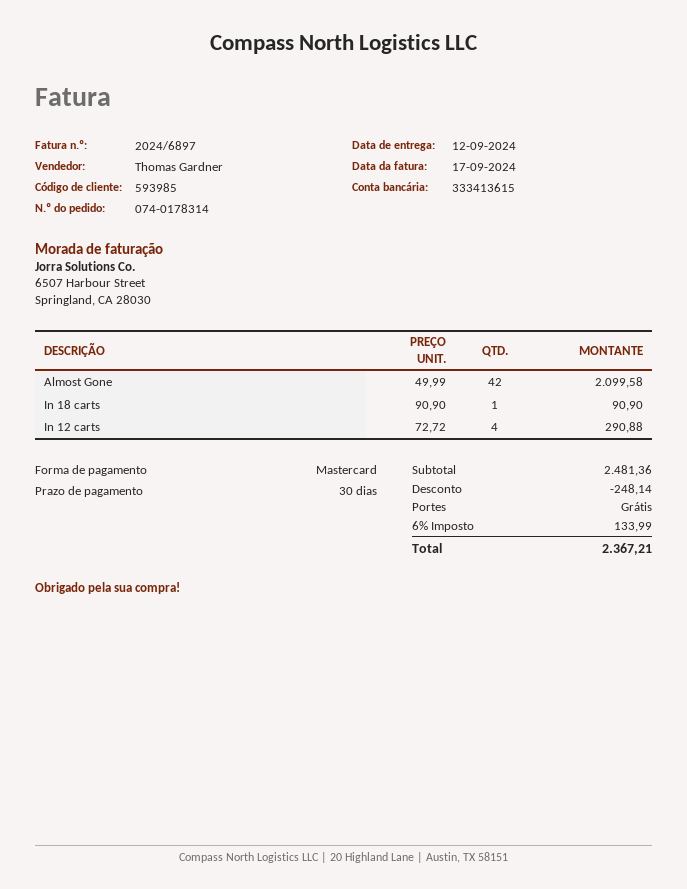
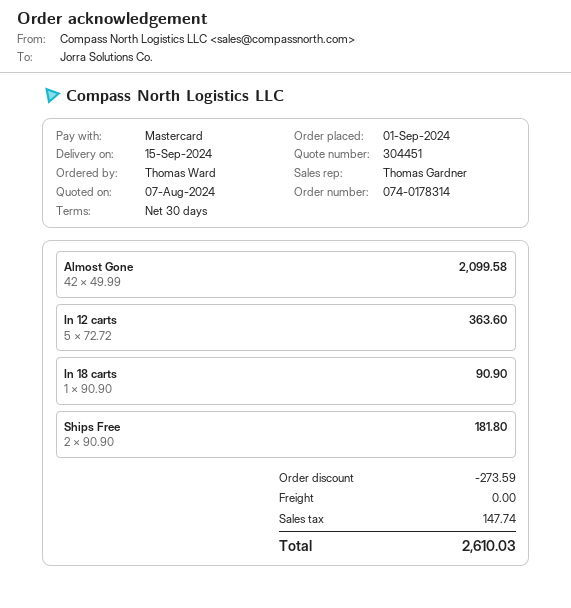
delivery date: 2024-09-12 -> 2024-09-15
In 12 carts: 4 x 72.72 = 290.88 -> 5 x 72.72 = 363.60
Ships Free: none -> 2 x 90.90 = 181.80
discount: 248.14 -> 273.59
tax: 133.99 -> 147.74
total: 2367.21 -> 2610.03

